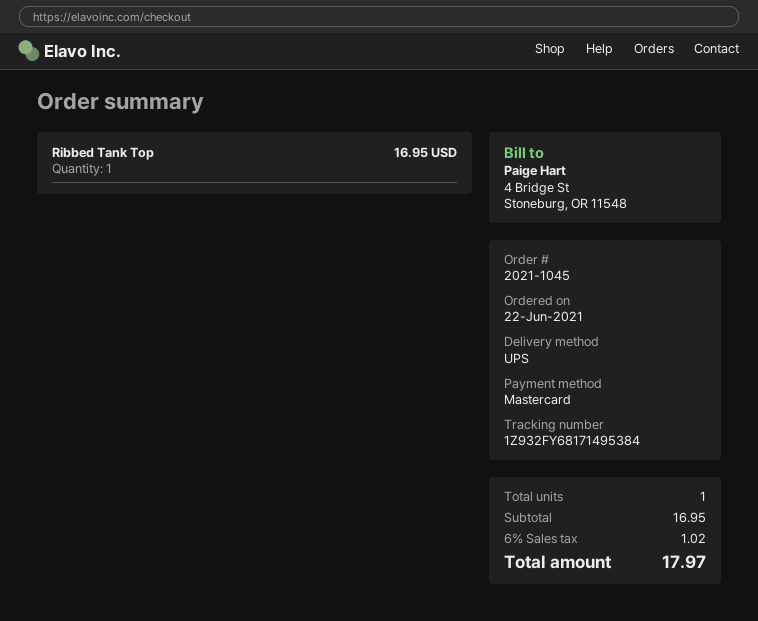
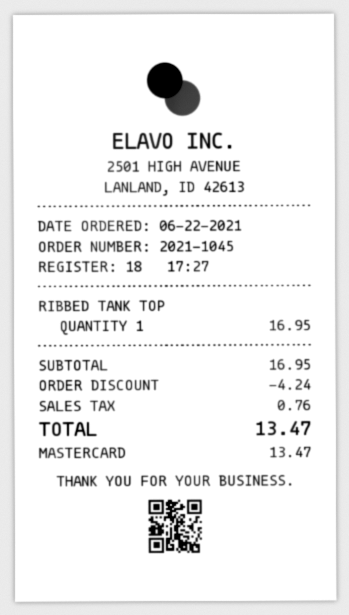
discount: none -> 4.24
tax: 1.02 -> 0.76
total: 17.97 -> 13.47

